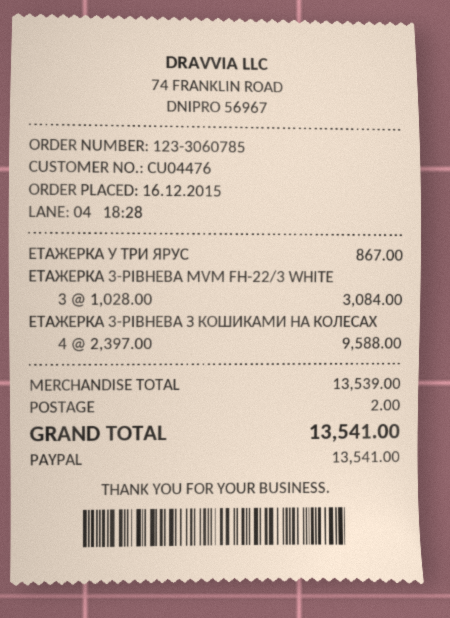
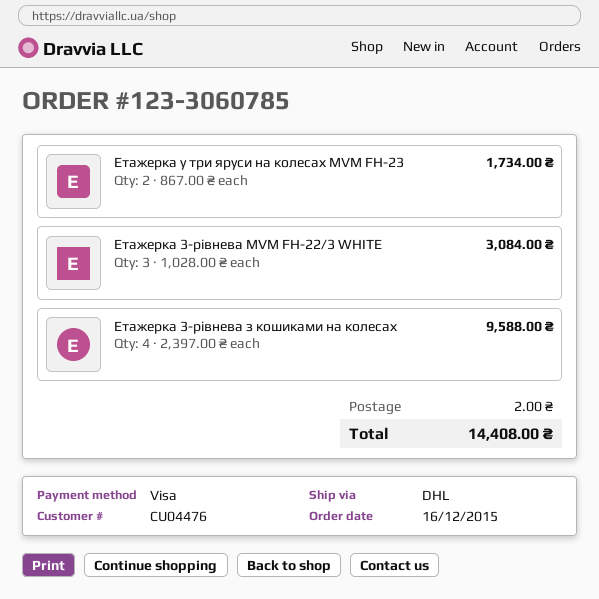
payment method: PayPal -> Visa
ЕТАЖЕРКА У ТРИ ЯРУС: 1 x 867.00 = 867.00 -> 2 x 867.00 = 1734.00
total: 13541.00 -> 14408.00

